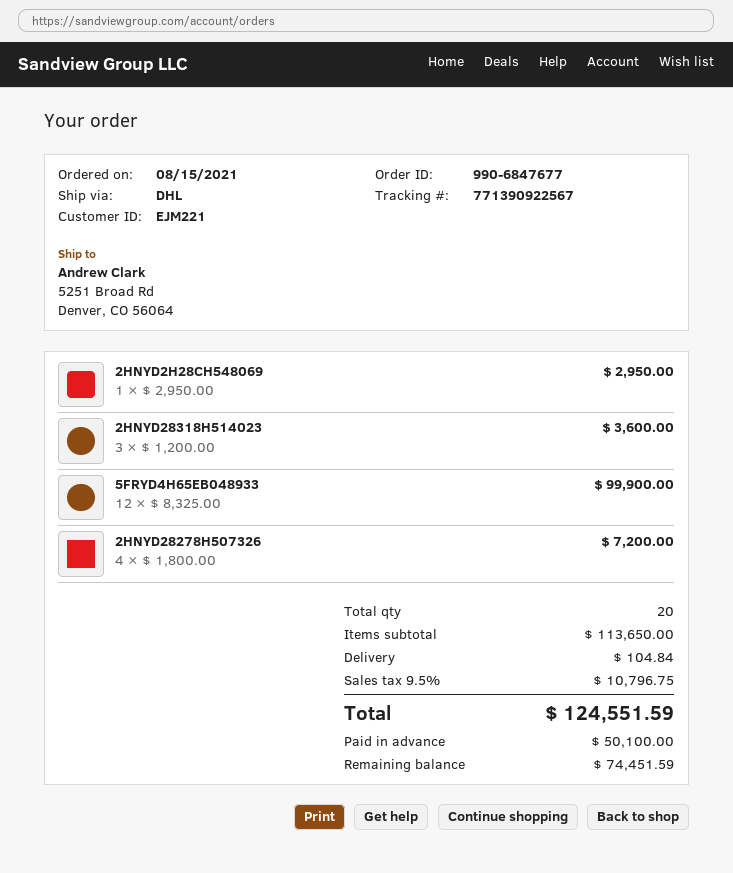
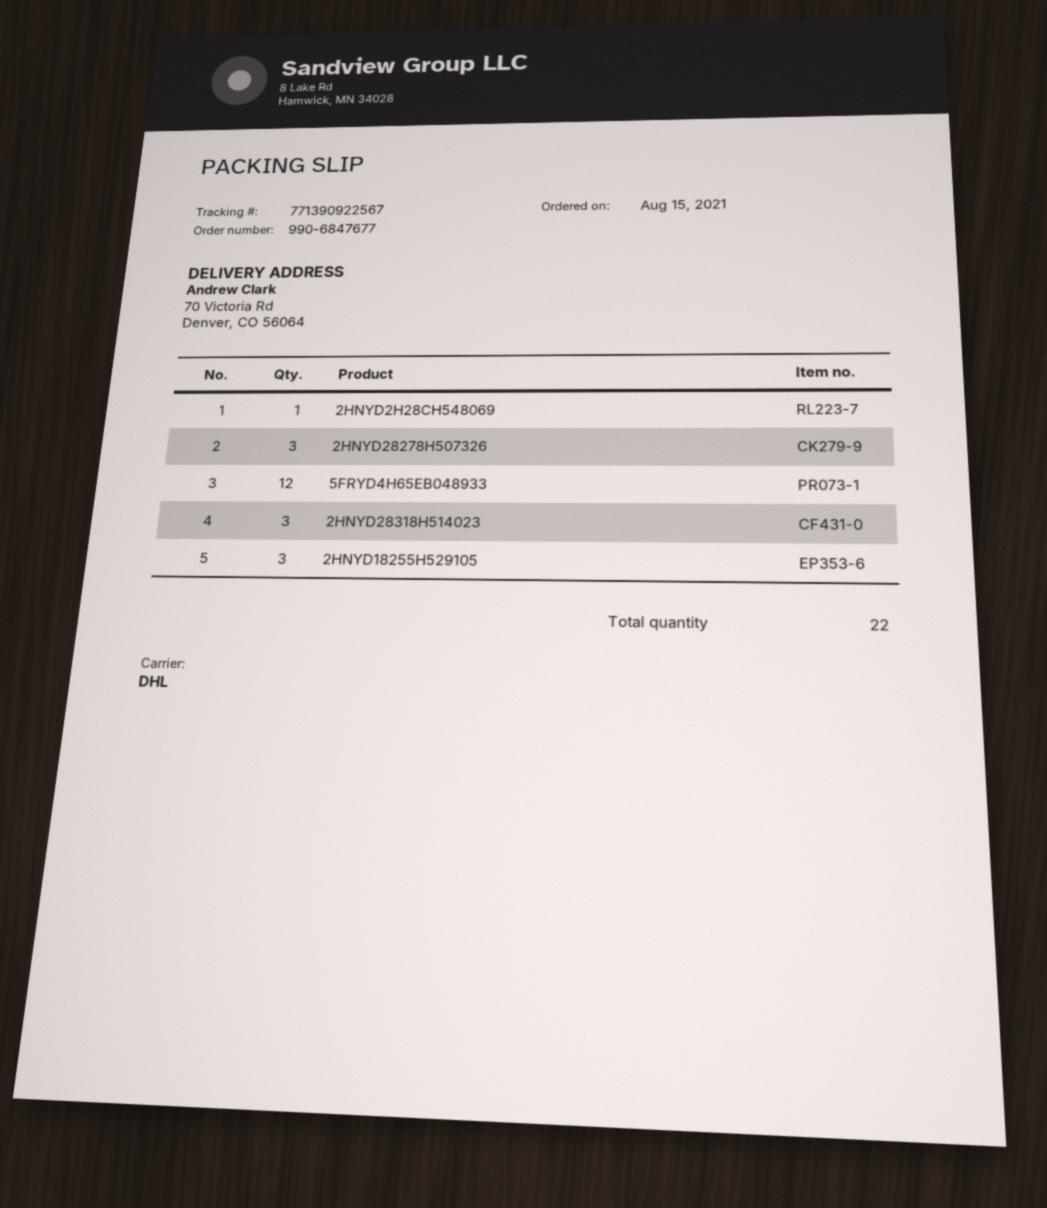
ship to: 5251 Broad Rd, Denver, CO 56064 -> 70 Victoria Rd, Denver, CO 56064
2HNYD28278H507326: 4 -> 3
2HNYD18255H529105: none -> 3
total quantity: 20 -> 22

